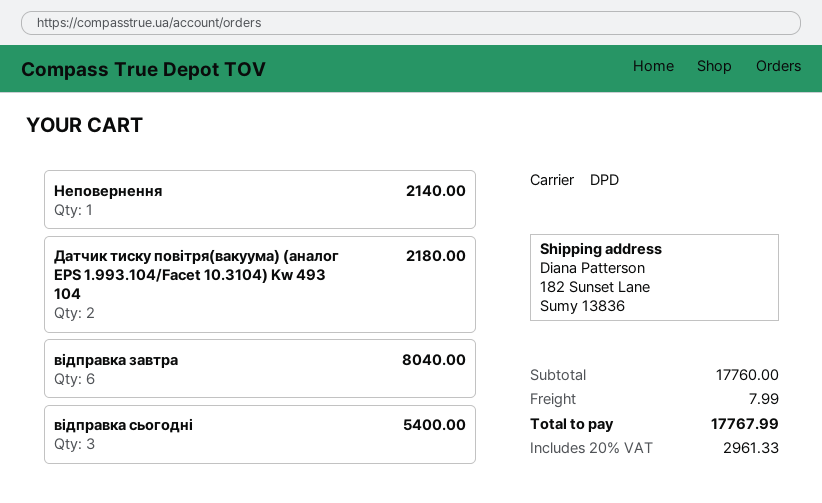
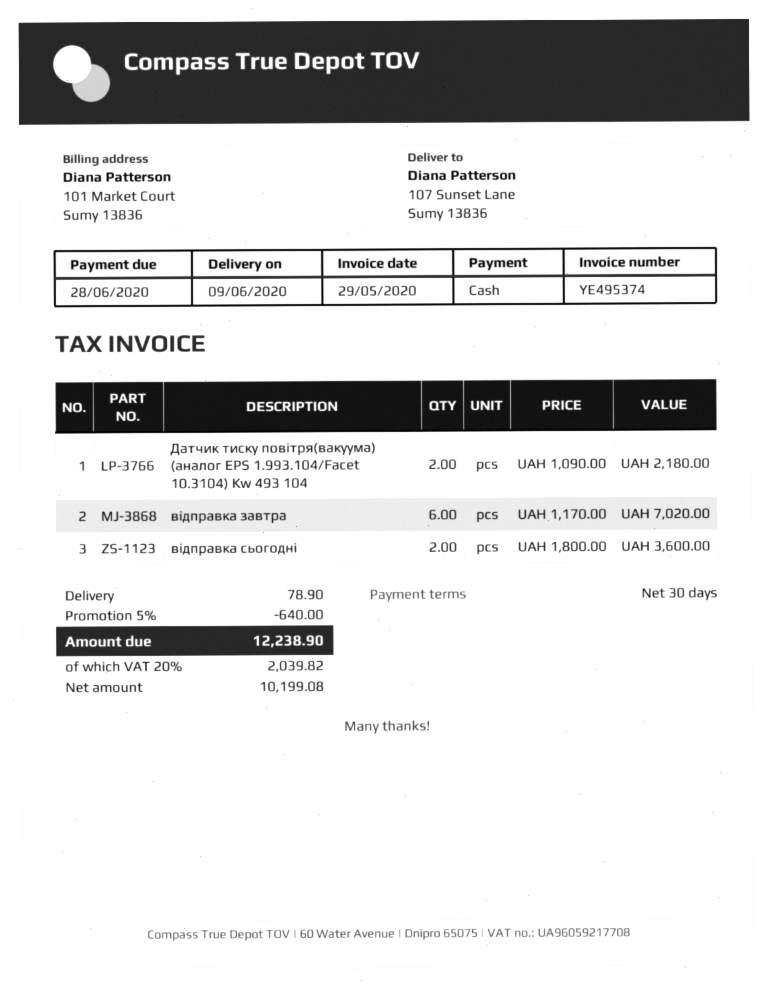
ship to: 182 Sunset Lane, Sumy 13836 -> 107 Sunset Lane, Sumy 13836
Неповернення: 1 for 2140.00 -> none
відправка завтра: 6 for 8040.00 -> 6 for 7020.00
відправка сьогодні: 3 for 5400.00 -> 2 for 3600.00
discount: none -> 5% = 640.00
shipping: 7.99 -> 78.90
tax: 20% = 2961.33 -> 20% = 2039.82
total: 17767.99 -> 12238.90

